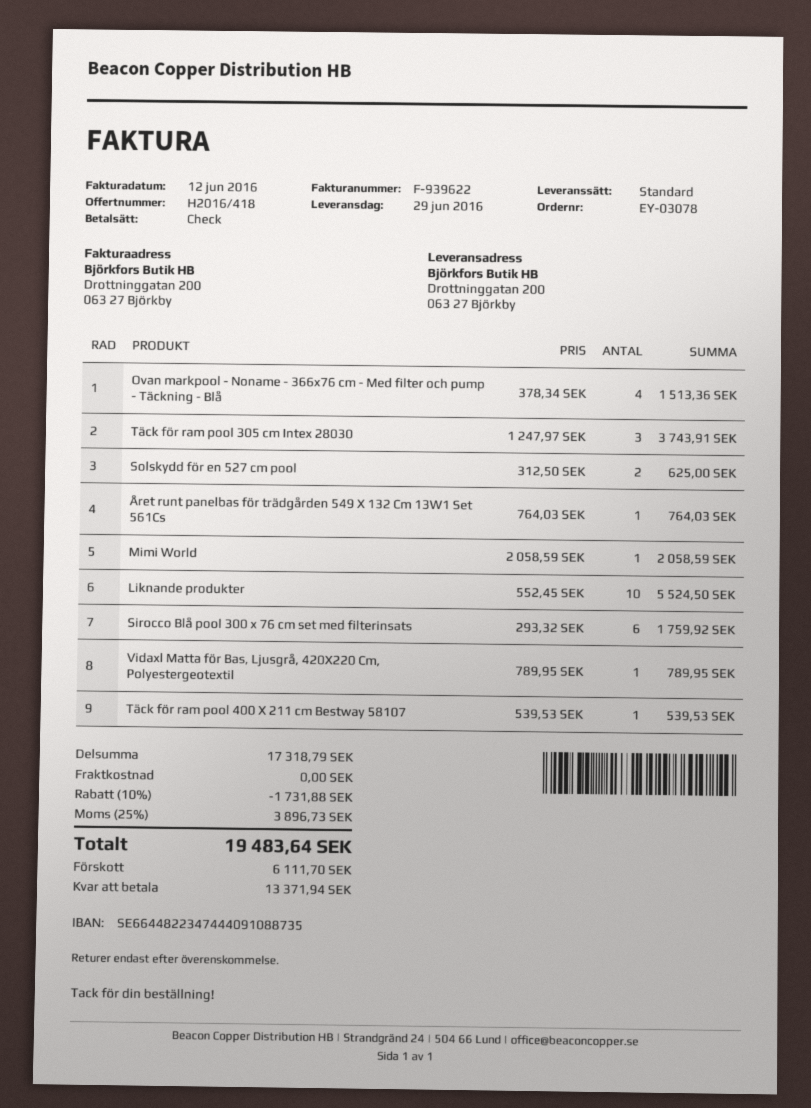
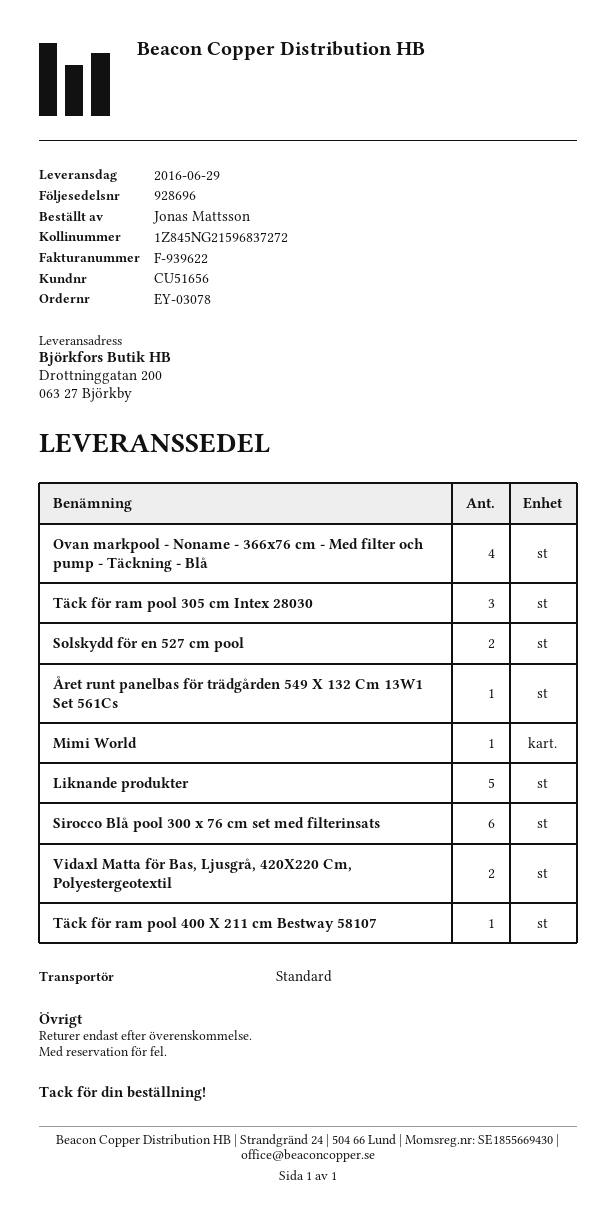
Liknande produkter: 10 -> 5
Vidaxl Matta för Bas, Ljusgrå, 420X220 Cm, Polyestergeotextil: 1 -> 2

